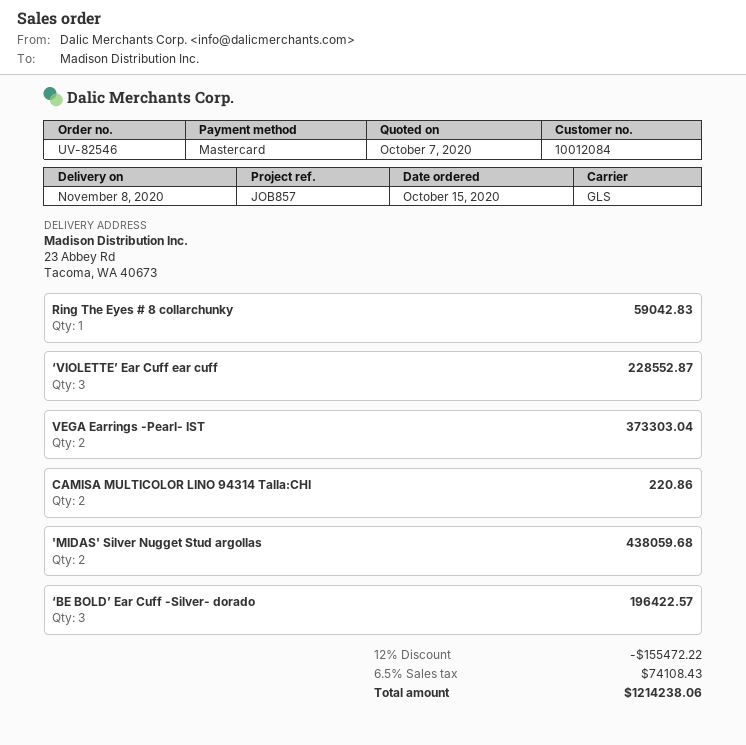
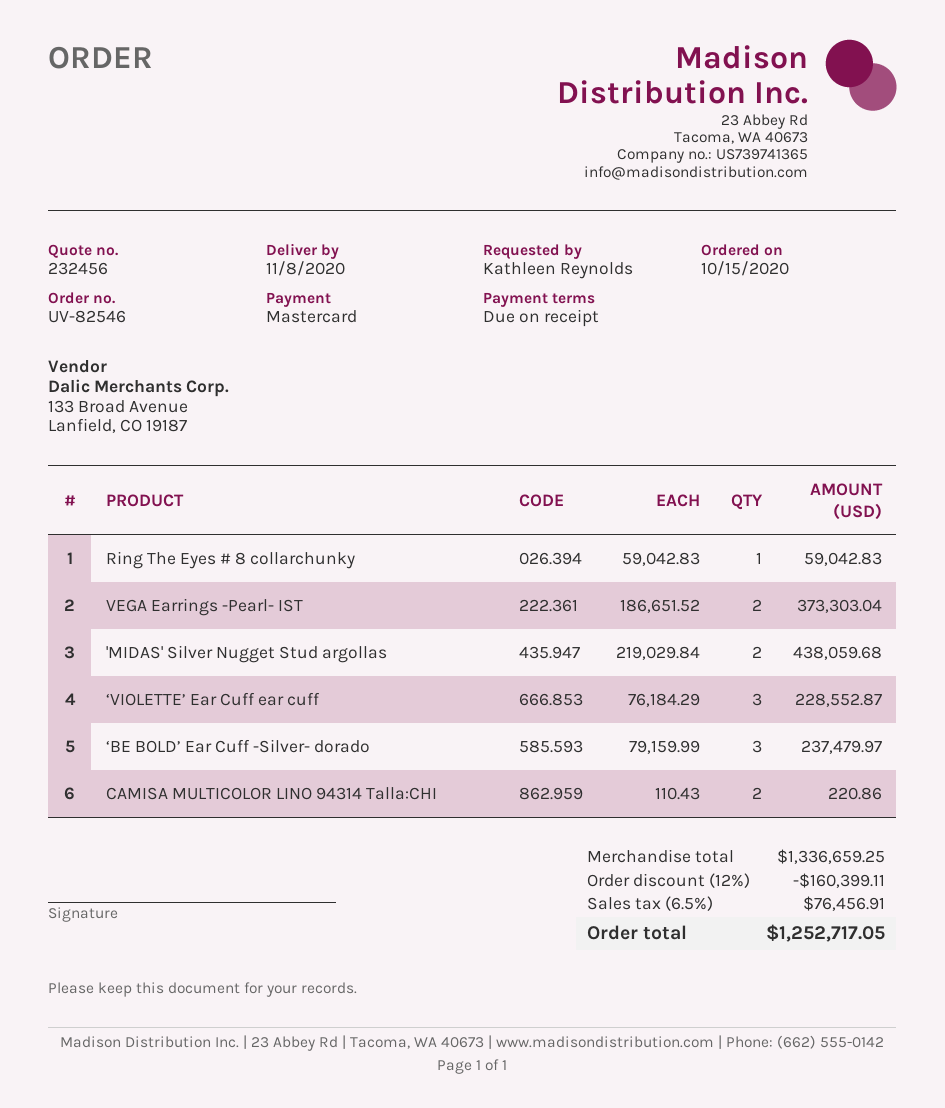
‘BE BOLD’ Ear Cuff -Silver- dorado: 3 for 196422.57 -> 3 for 237479.97
discount: 12% = 155472.22 -> 12% = 160399.11
tax: 6.5% = 74108.43 -> 6.5% = 76456.91
total: 1214238.06 -> 1252717.05

